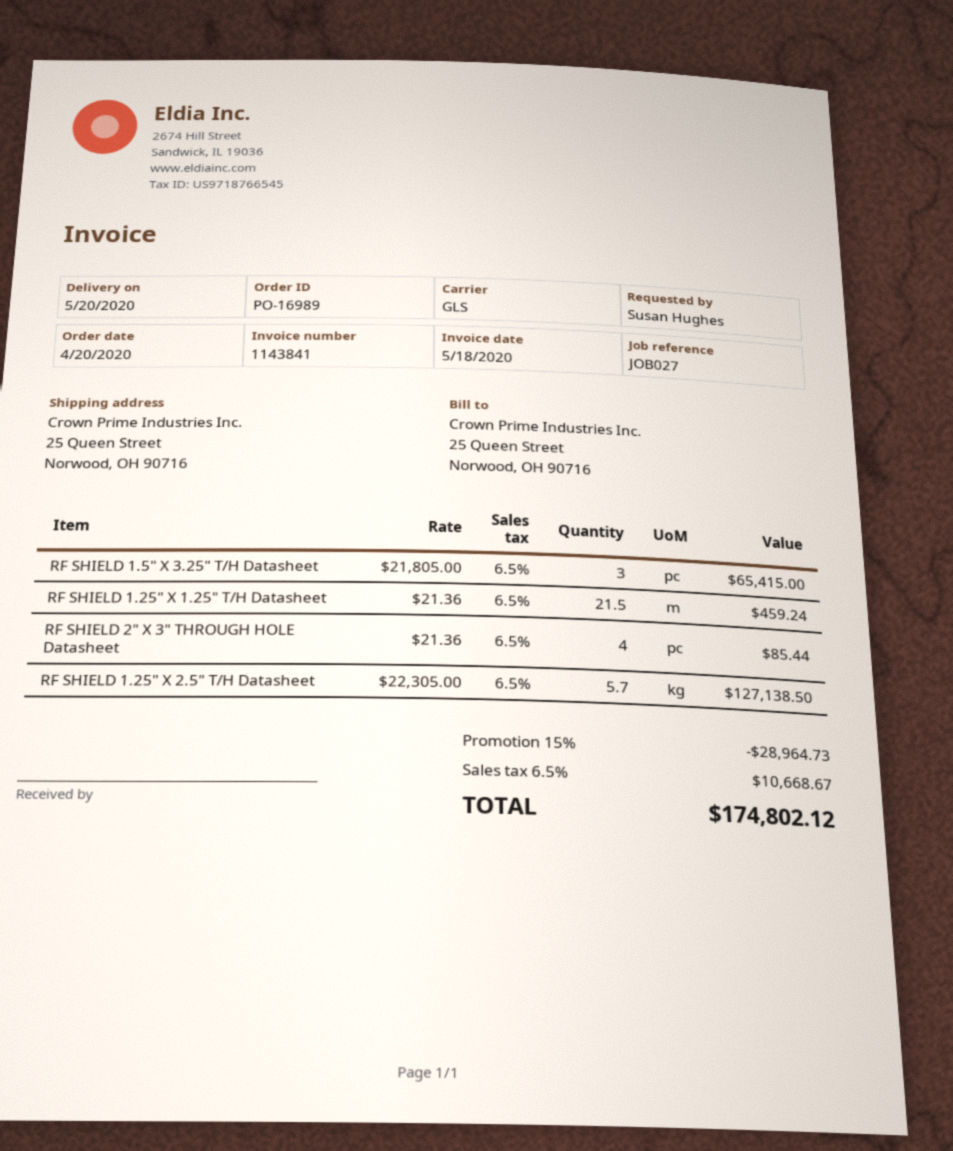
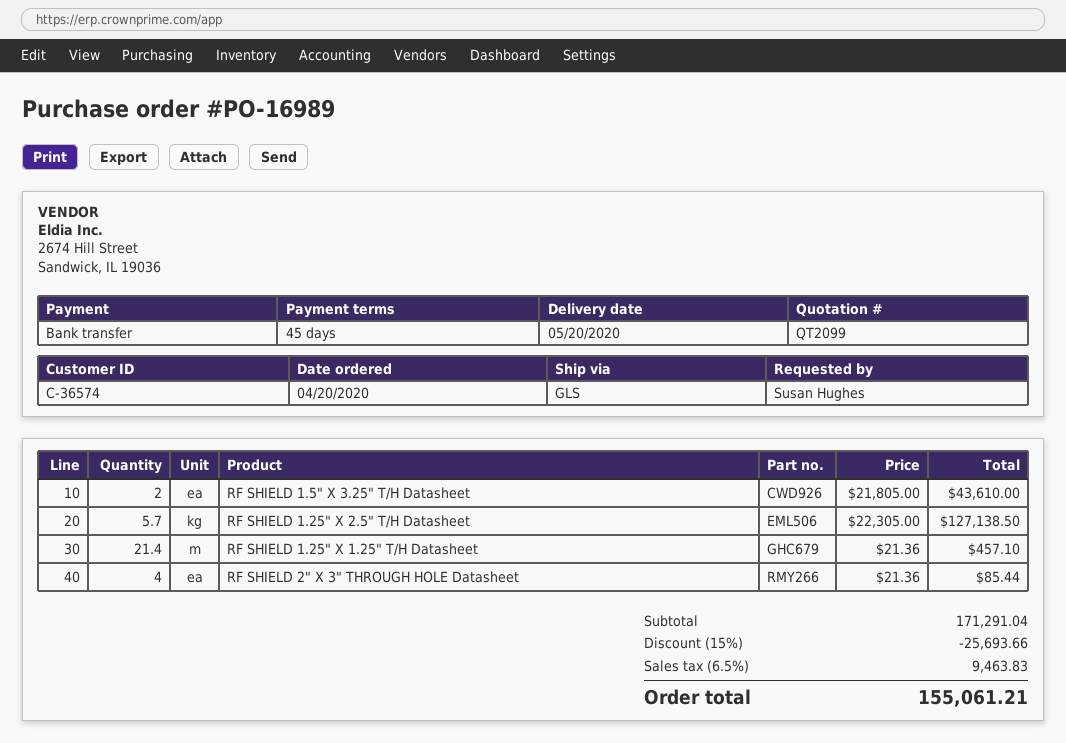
RF SHIELD 1.5" X 3.25" T/H Datasheet: 3 x 21805.00 = 65415.00 -> 2 x 21805.00 = 43610.00
RF SHIELD 1.25" X 1.25" T/H Datasheet: 21.5 x 21.36 = 459.24 -> 21.4 x 21.36 = 457.10
discount: 15% = 28964.73 -> 15% = 25693.66
tax: 6.5% = 10668.67 -> 6.5% = 9463.83
total: 174802.12 -> 155061.21

